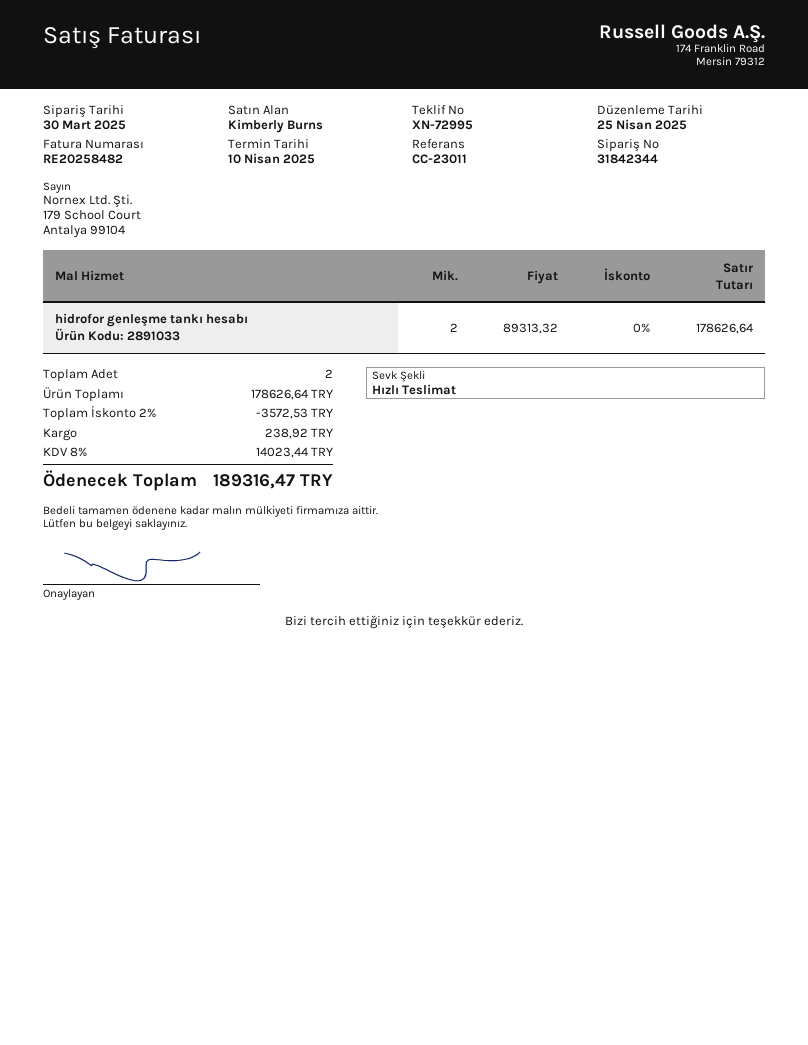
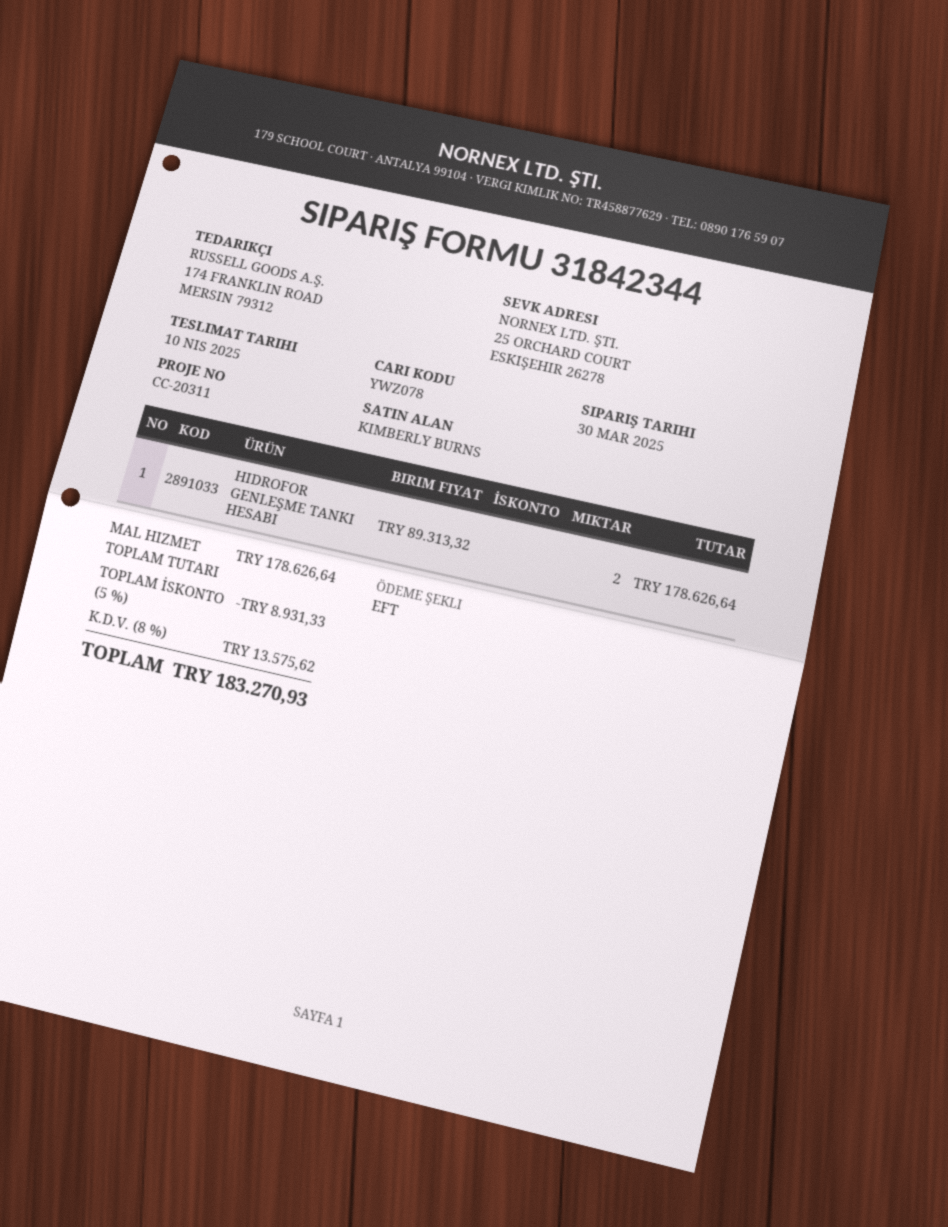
reference: CC-23011 -> CC-20311
discount: 2% = 3572.53 -> 5% = 8931.33
shipping: 238.92 -> none
tax: 8% = 14023.44 -> 8% = 13575.62
total: 189316.47 -> 183270.93

